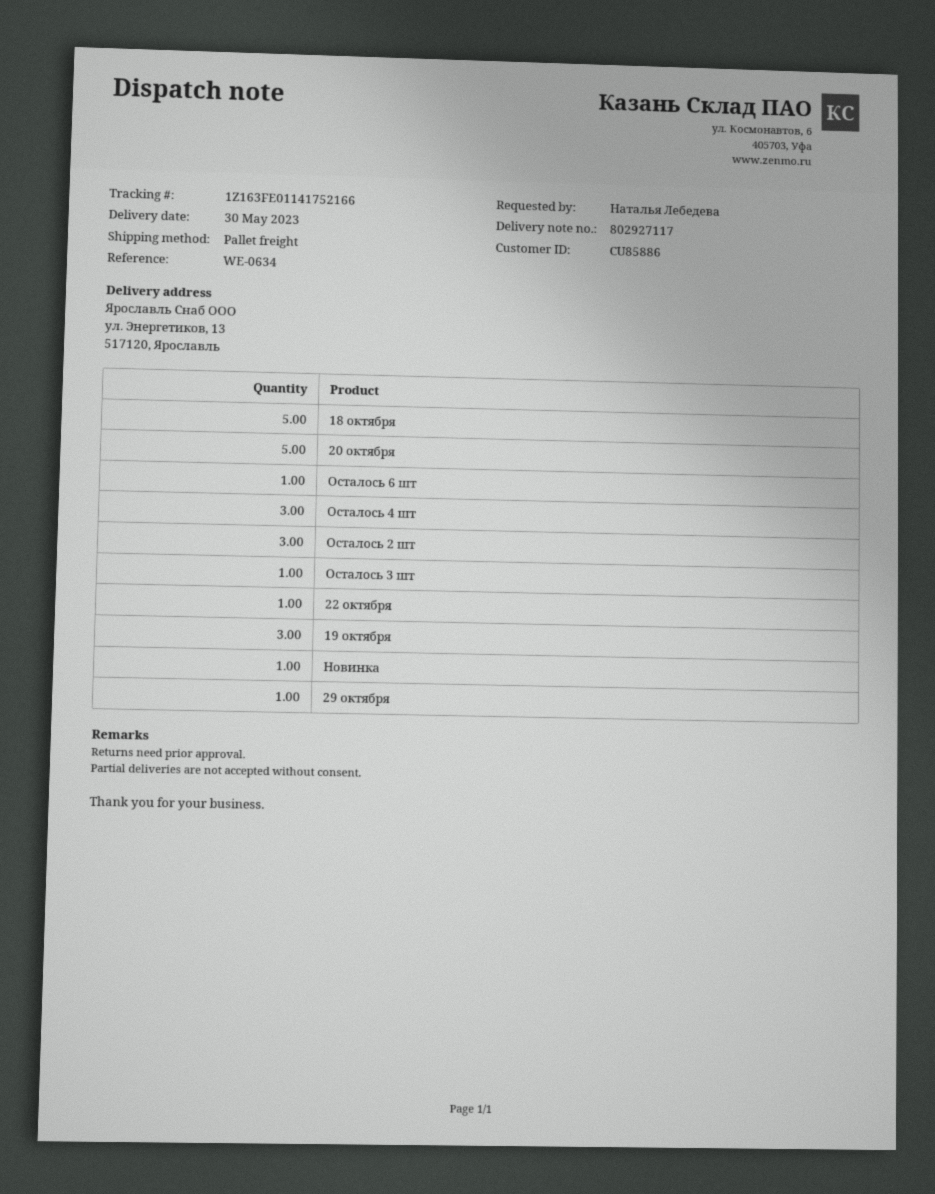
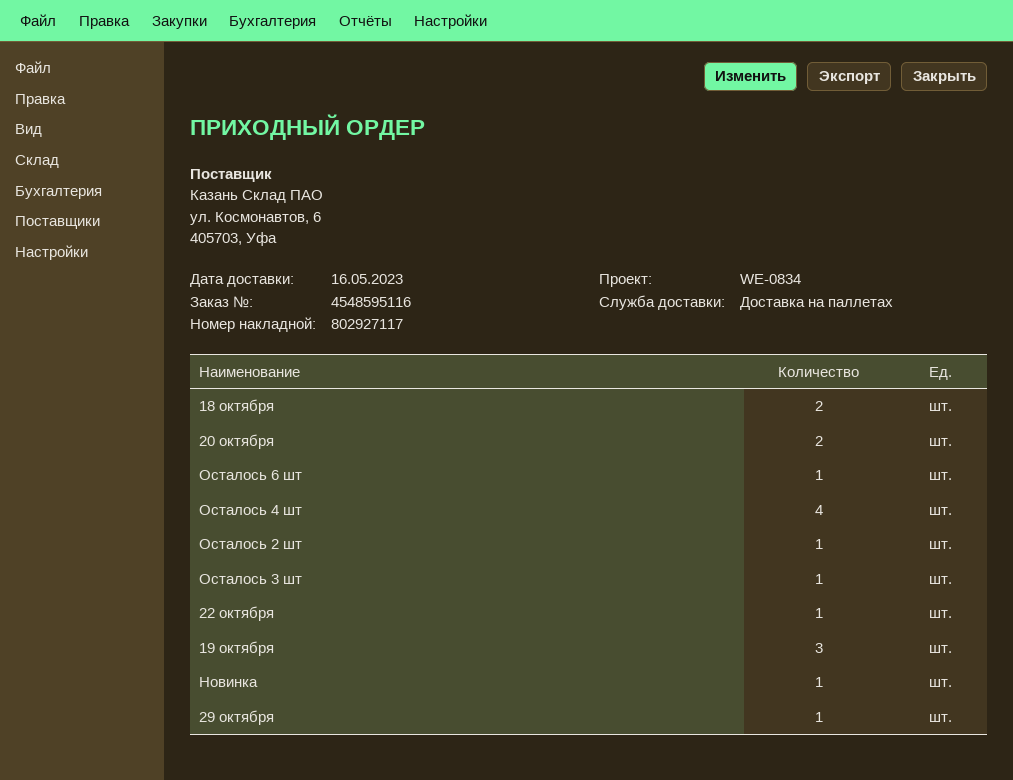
delivery date: 2023-05-30 -> 2023-05-16
reference: WE-0634 -> WE-0834
18 октября: 5 -> 2
20 октября: 5 -> 2
Осталось 4 шт: 3 -> 4
Осталось 2 шт: 3 -> 1

